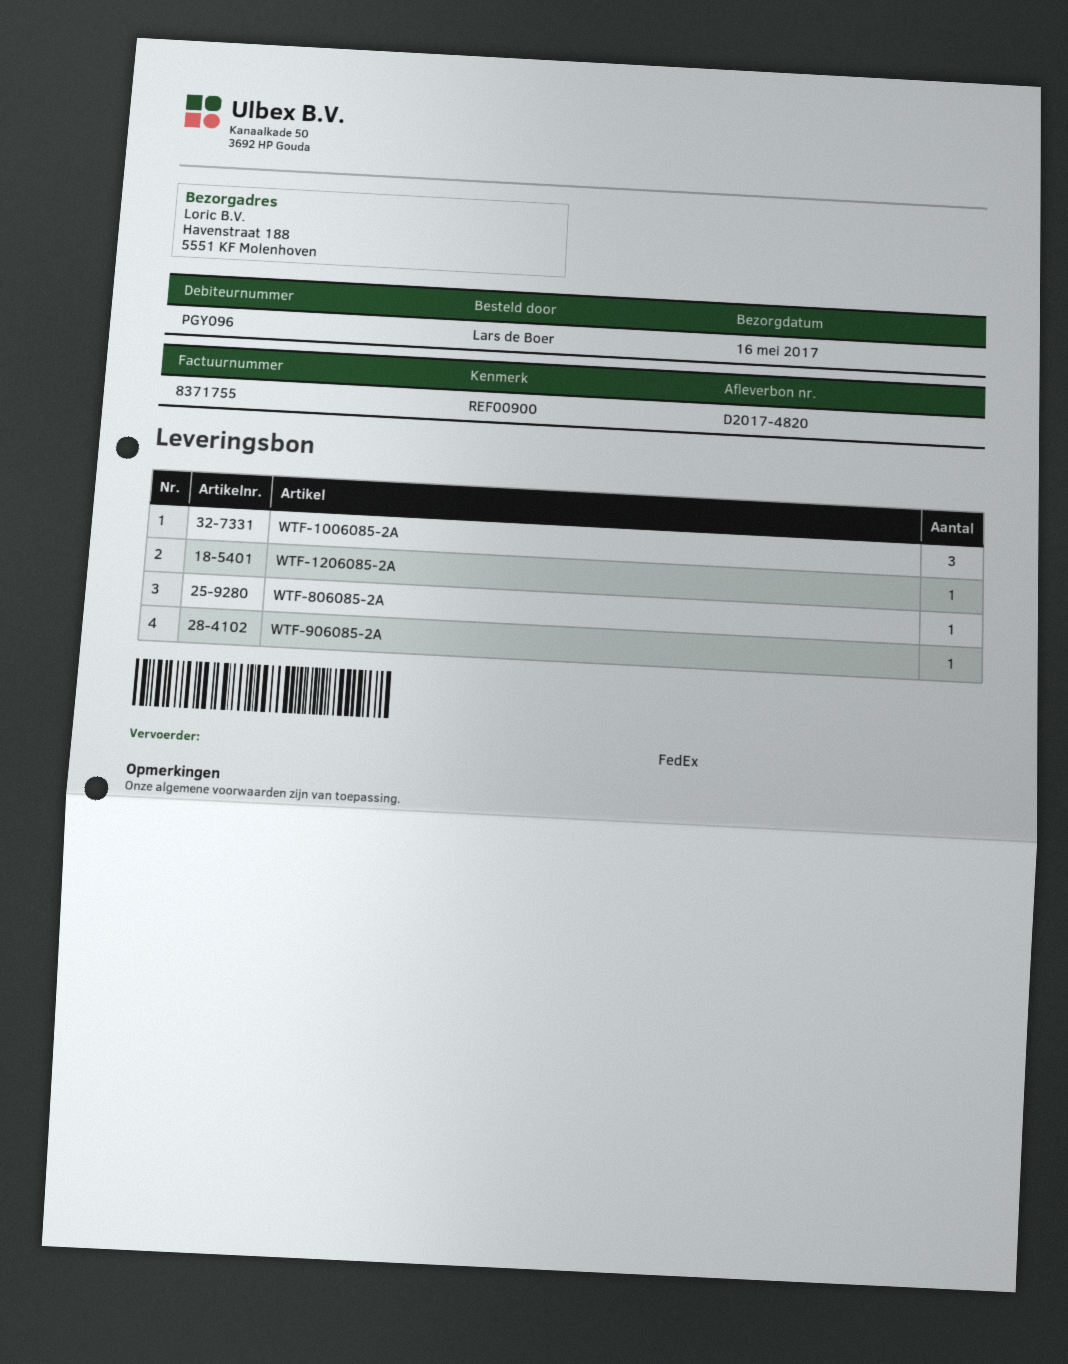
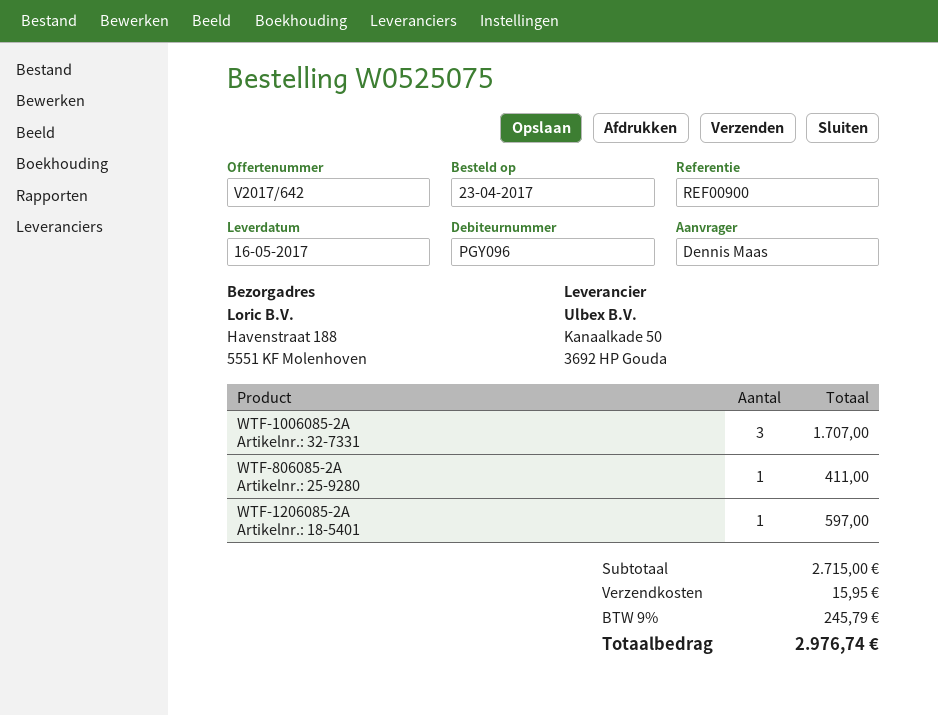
ordered by: Lars de Boer -> Dennis Maas
WTF-906085-2A: 1 -> none

